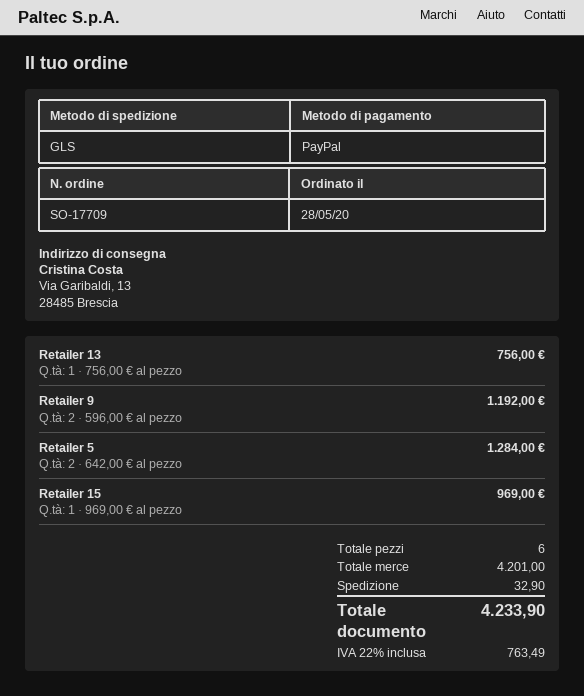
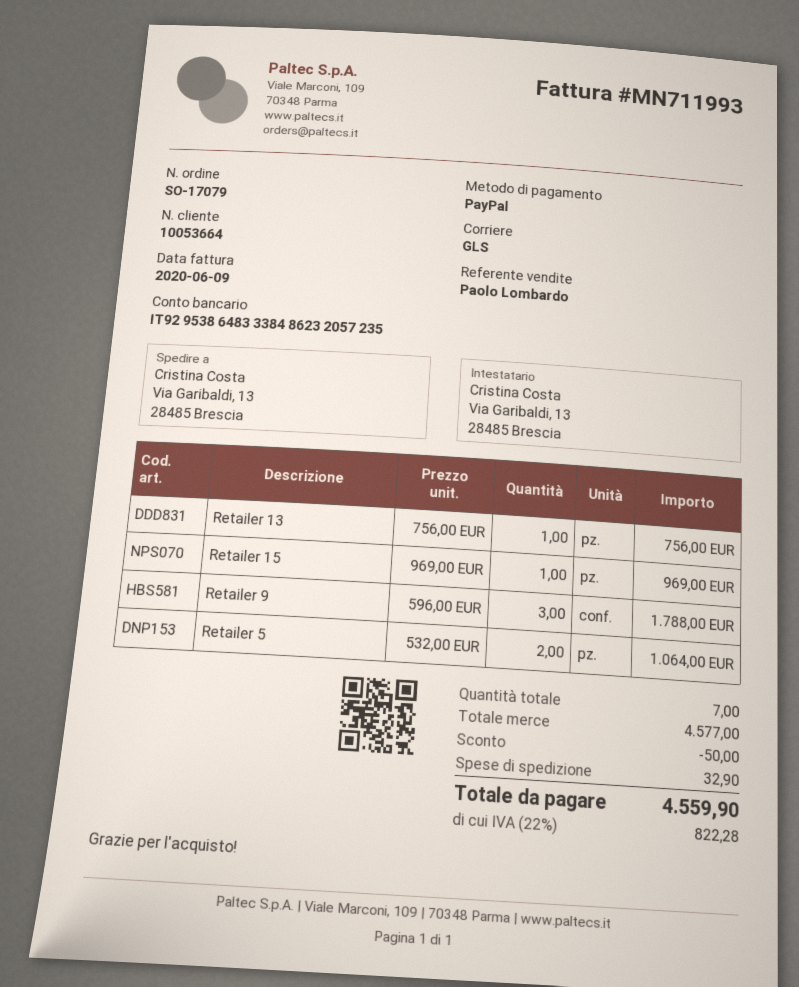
order number: SO-17709 -> SO-17079
Retailer 9: 2 x 596.00 = 1192.00 -> 3 x 596.00 = 1788.00
Retailer 5: 2 x 642.00 = 1284.00 -> 2 x 532.00 = 1064.00
total quantity: 6 -> 7
subtotal: 4201.00 -> 4577.00
discount: none -> 50.00
tax: 22% = 763.49 -> 22% = 822.28
total: 4233.90 -> 4559.90

